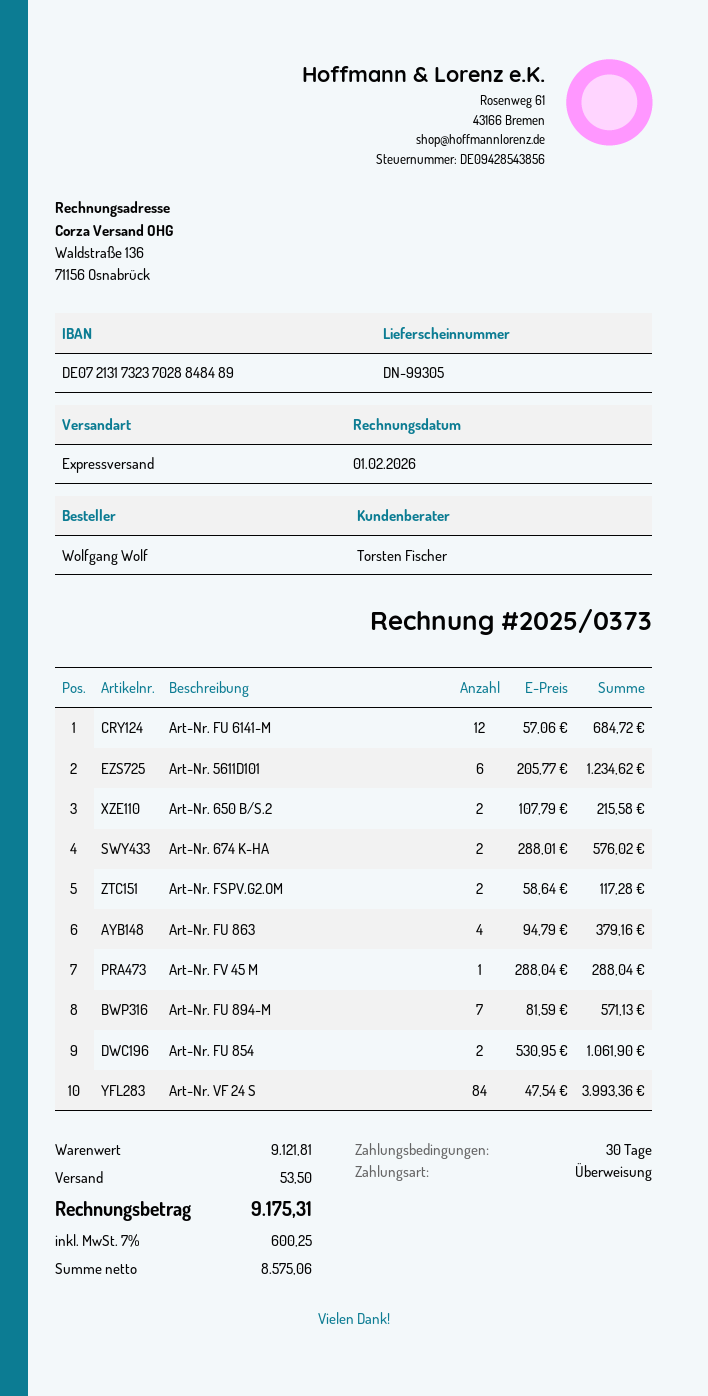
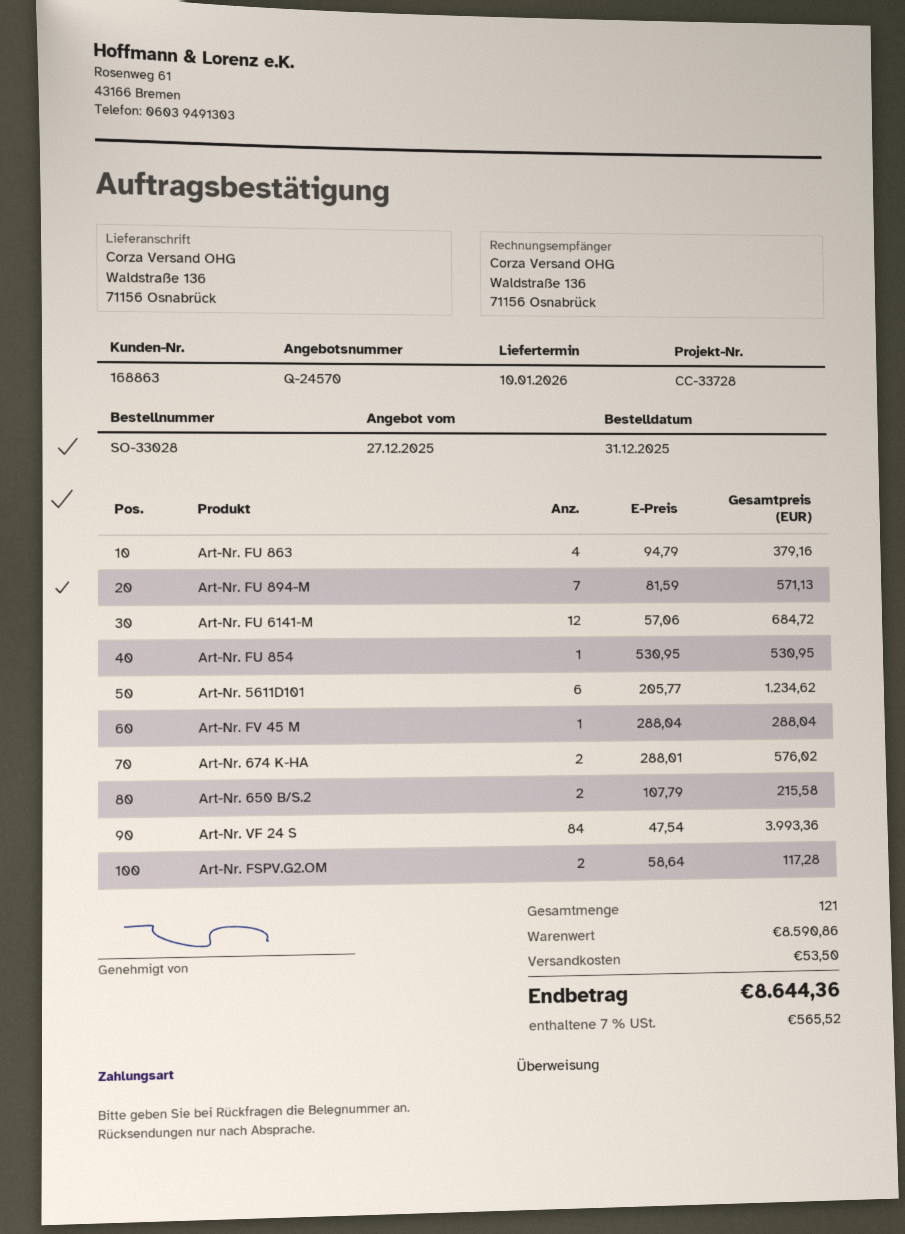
Art-Nr. FU 854: 2 x 530.95 = 1061.90 -> 1 x 530.95 = 530.95
subtotal: 9121.81 -> 8590.86
tax: 7% = 600.25 -> 7% = 565.52
total: 9175.31 -> 8644.36

